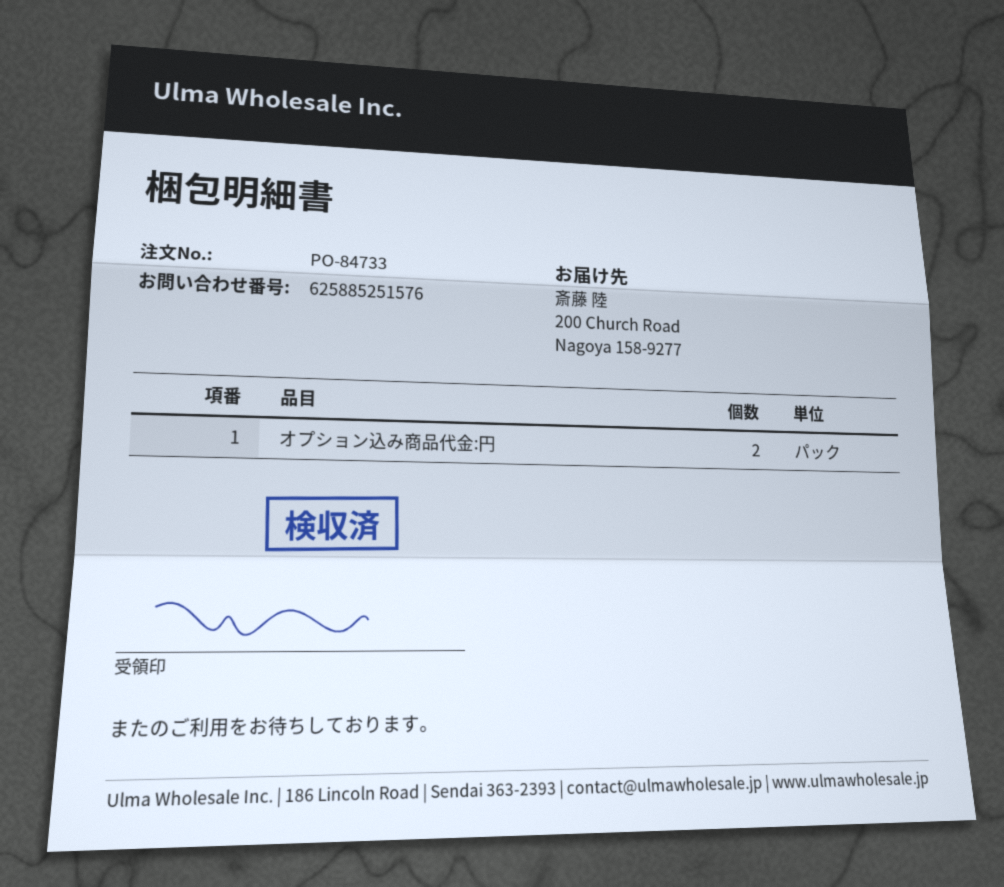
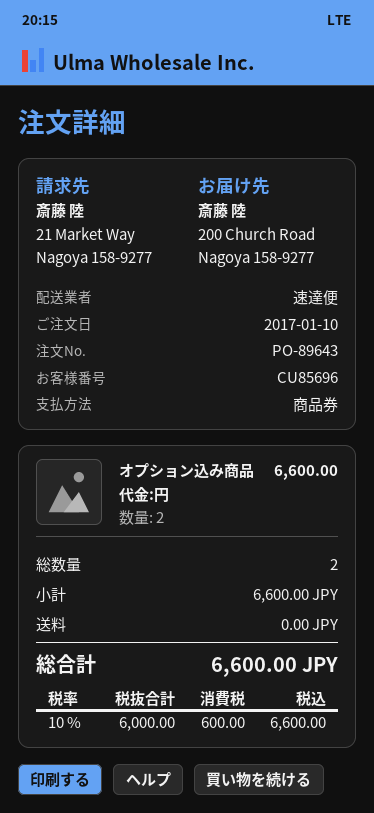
order number: PO-84733 -> PO-89643

